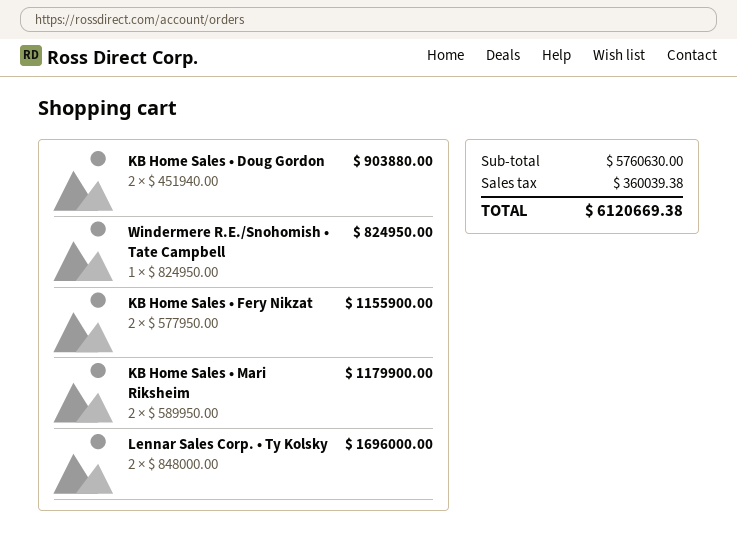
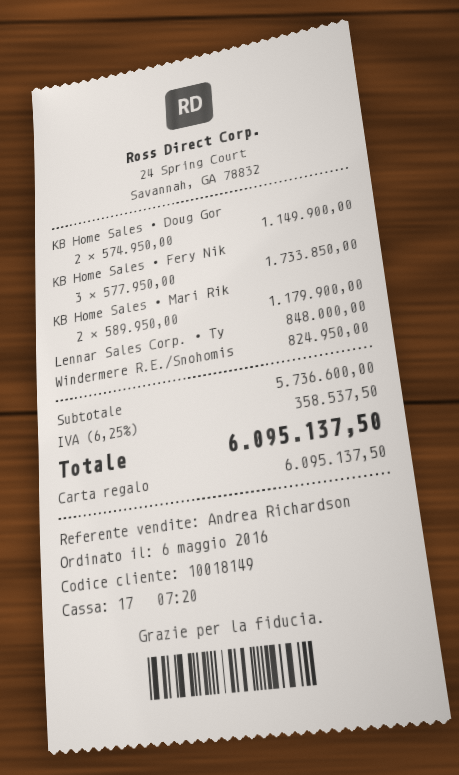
KB Home Sales • Doug Gordon: 2 x 451940.00 = 903880.00 -> 2 x 574950.00 = 1149900.00
KB Home Sales • Fery Nikzat: 2 x 577950.00 = 1155900.00 -> 3 x 577950.00 = 1733850.00
Lennar Sales Corp. • Ty Kolsky: 2 x 848000.00 = 1696000.00 -> 1 x 848000.00 = 848000.00
subtotal: 5760630.00 -> 5736600.00
tax: 360039.38 -> 358537.50
total: 6120669.38 -> 6095137.50

